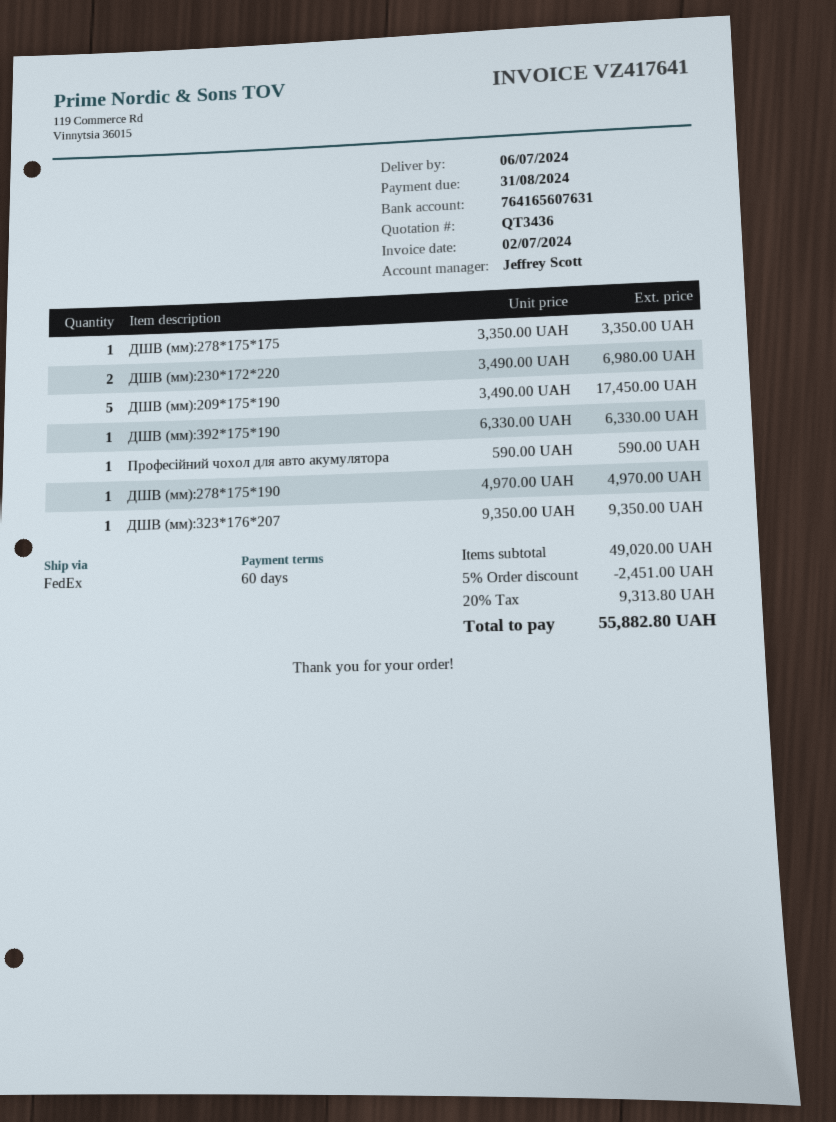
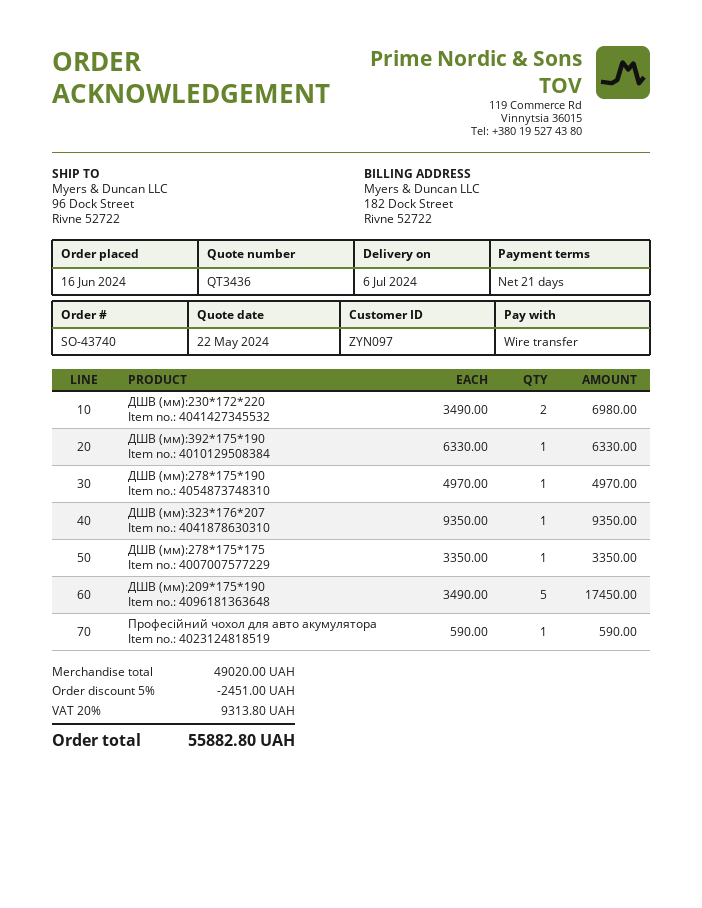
payment terms: 60 days -> 21 days

